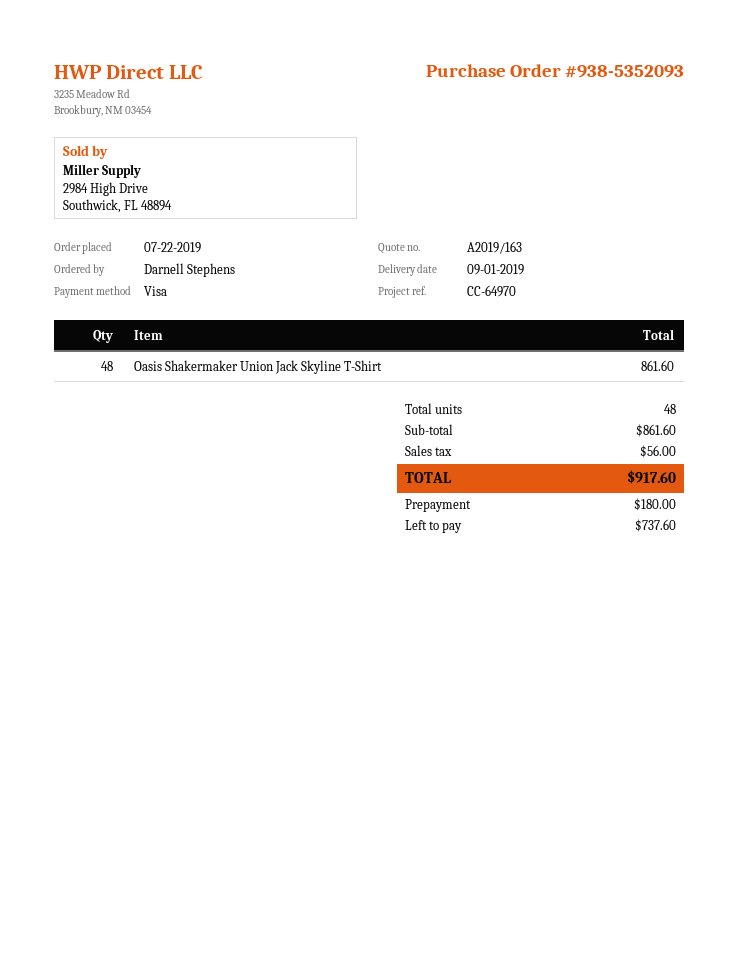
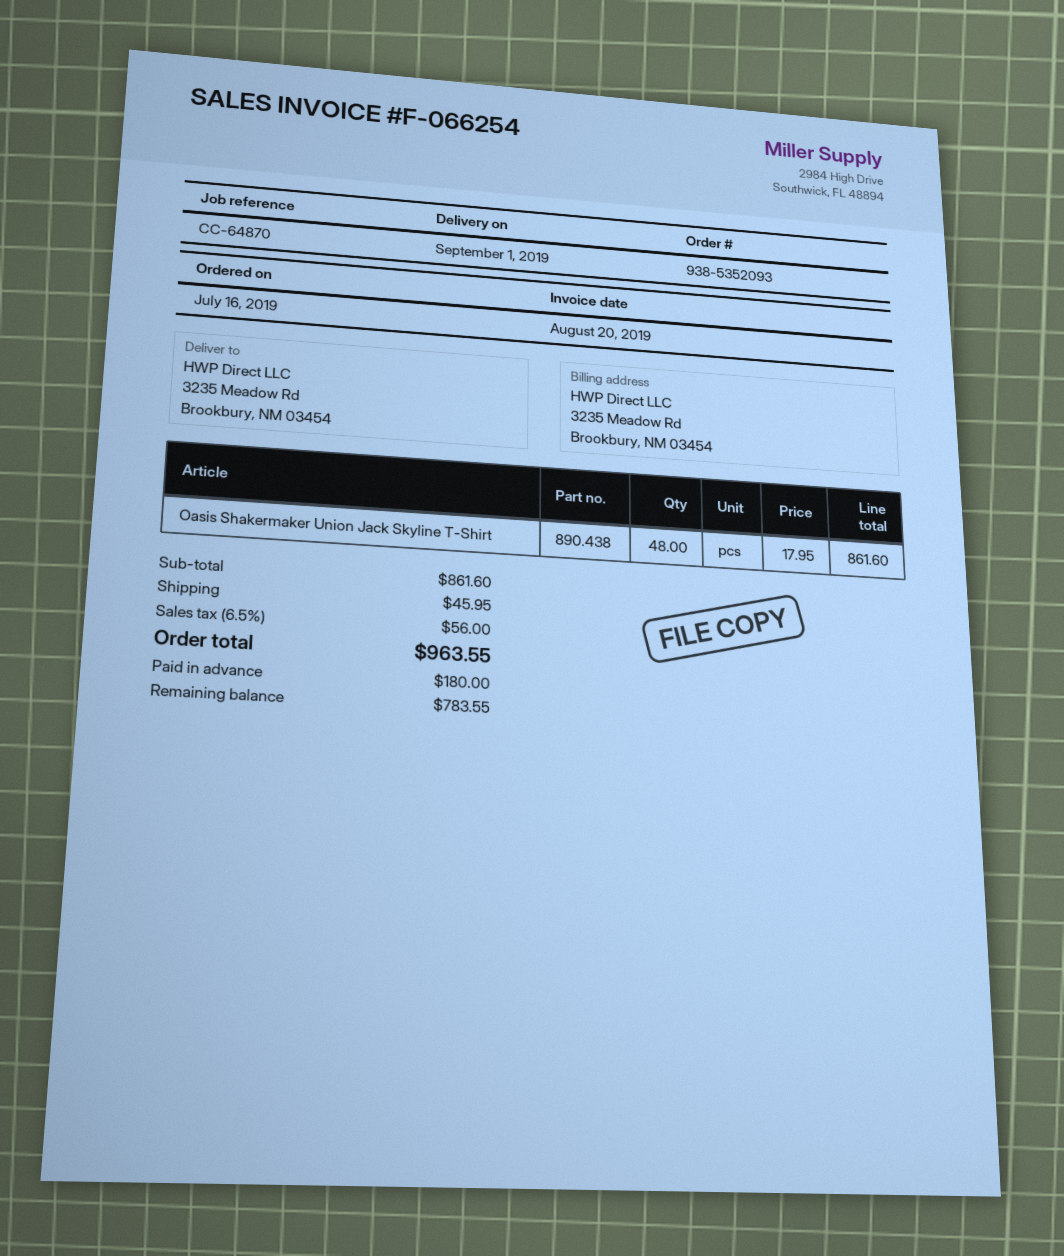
order date: 2019-07-22 -> 2019-07-16
reference: CC-64970 -> CC-64870
shipping: none -> 45.95
total: 917.60 -> 963.55
balance: 737.60 -> 783.55

